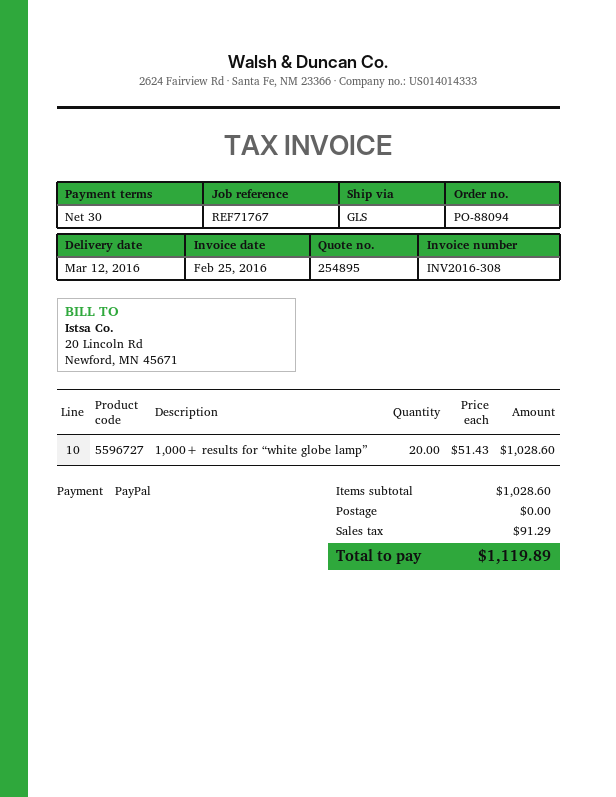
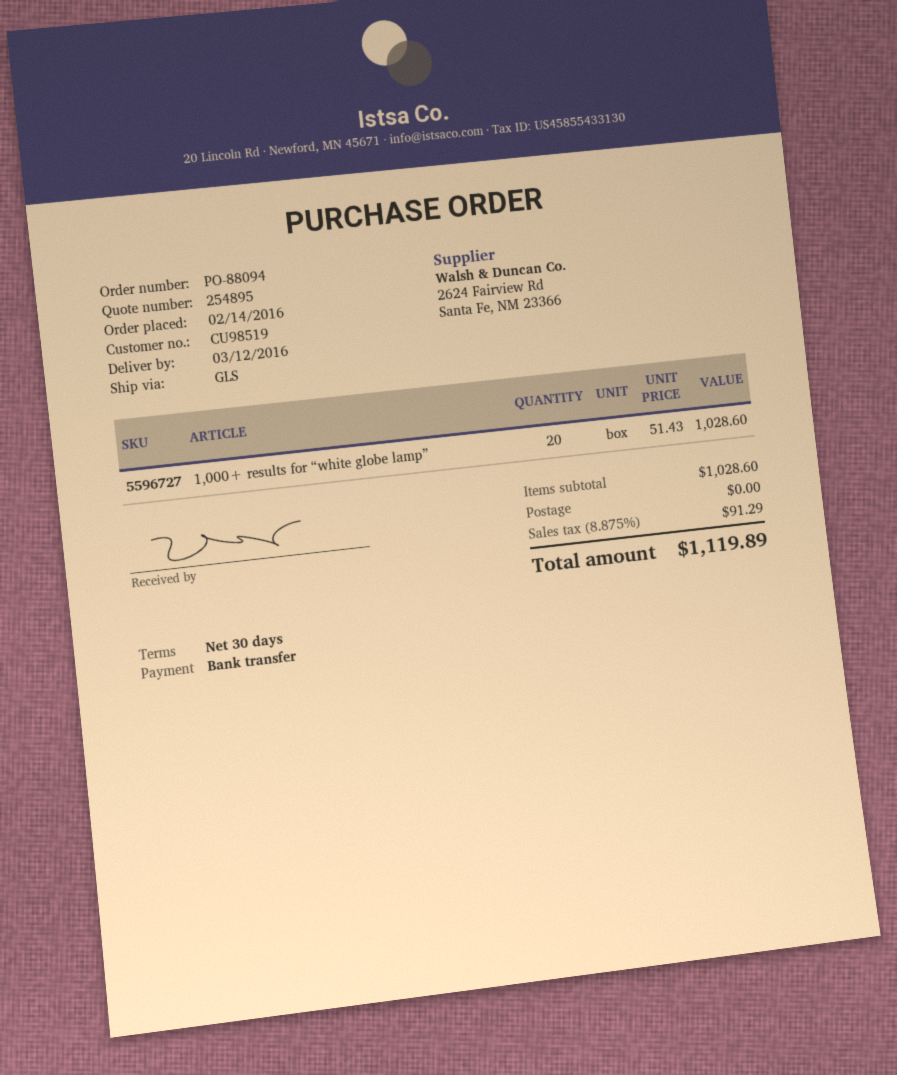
payment method: PayPal -> bank transfer

